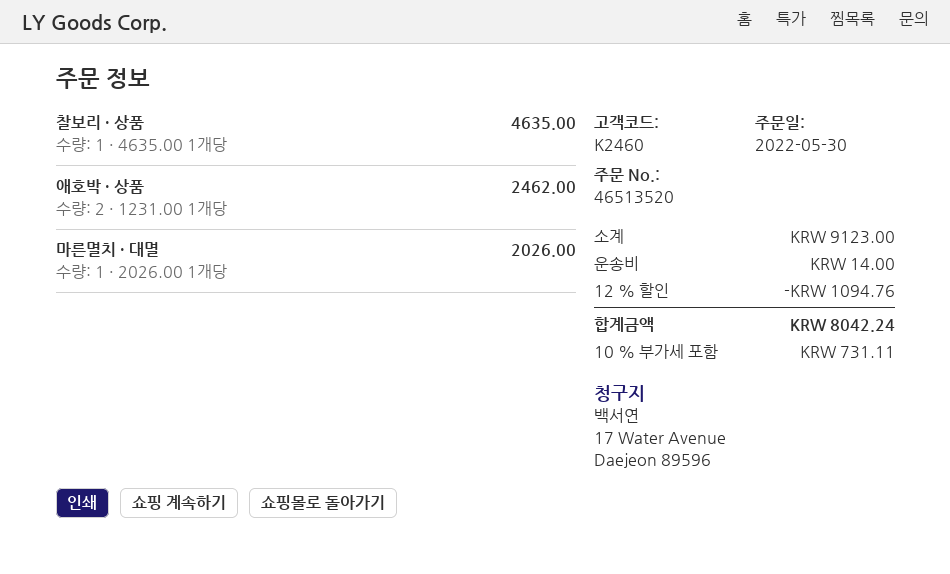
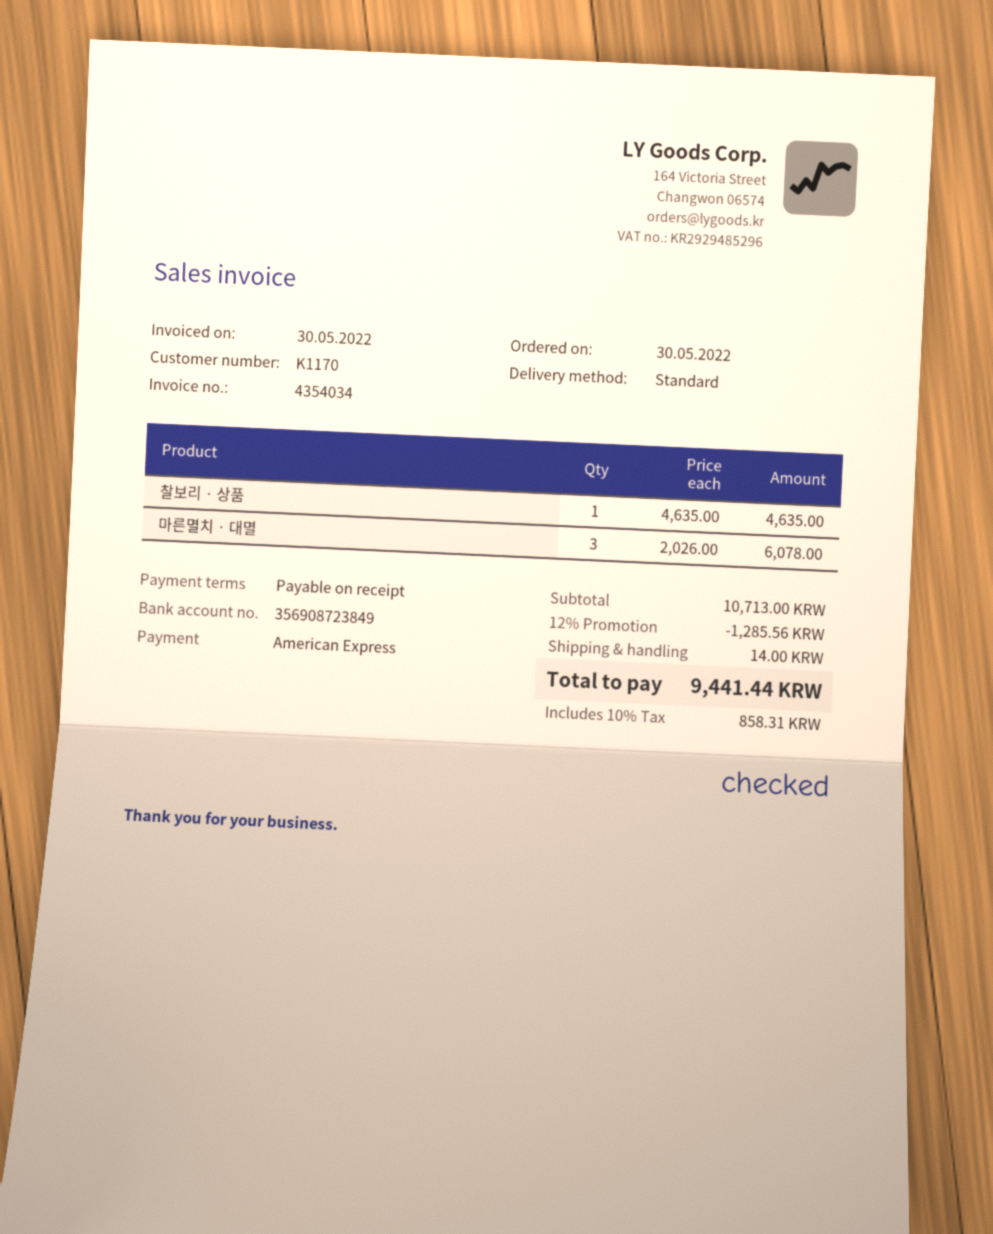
customer number: K2460 -> K1170
애호박 · 상품: 2 x 1231.00 = 2462.00 -> none
마른멸치 · 대멸: 1 x 2026.00 = 2026.00 -> 3 x 2026.00 = 6078.00
subtotal: 9123.00 -> 10713.00
discount: 12% = 1094.76 -> 12% = 1285.56
tax: 10% = 731.11 -> 10% = 858.31
total: 8042.24 -> 9441.44

